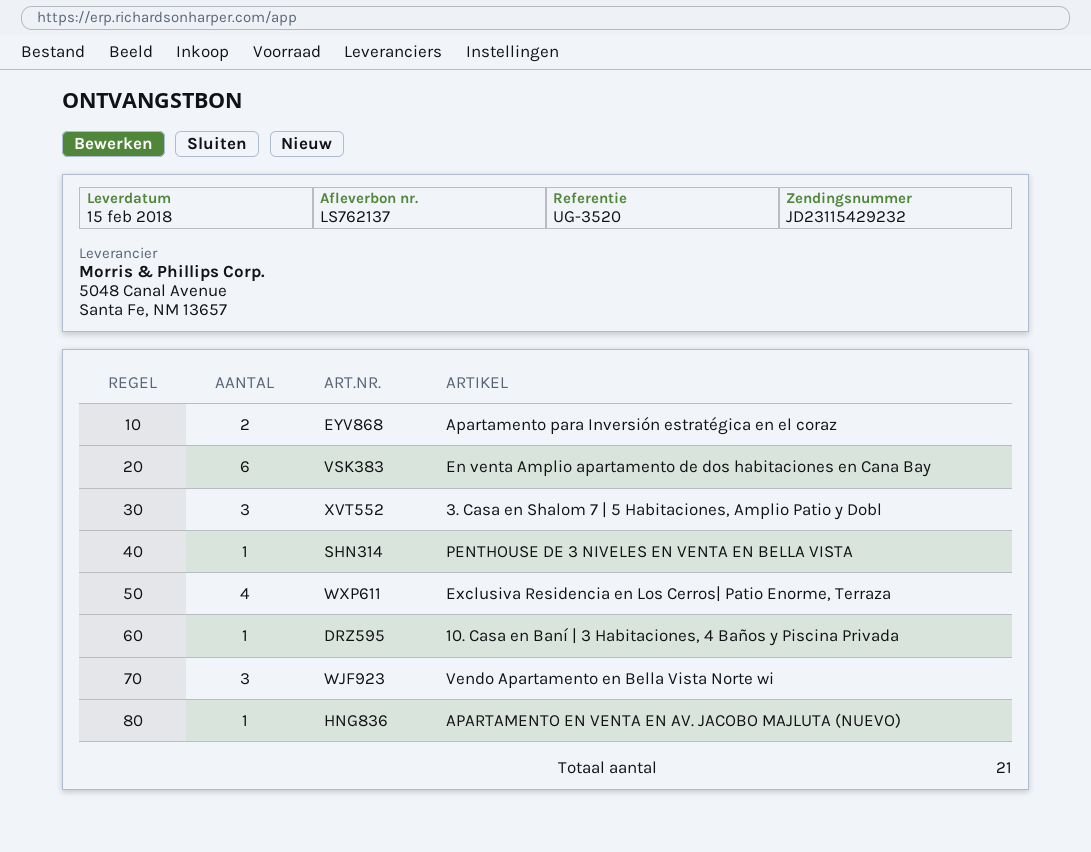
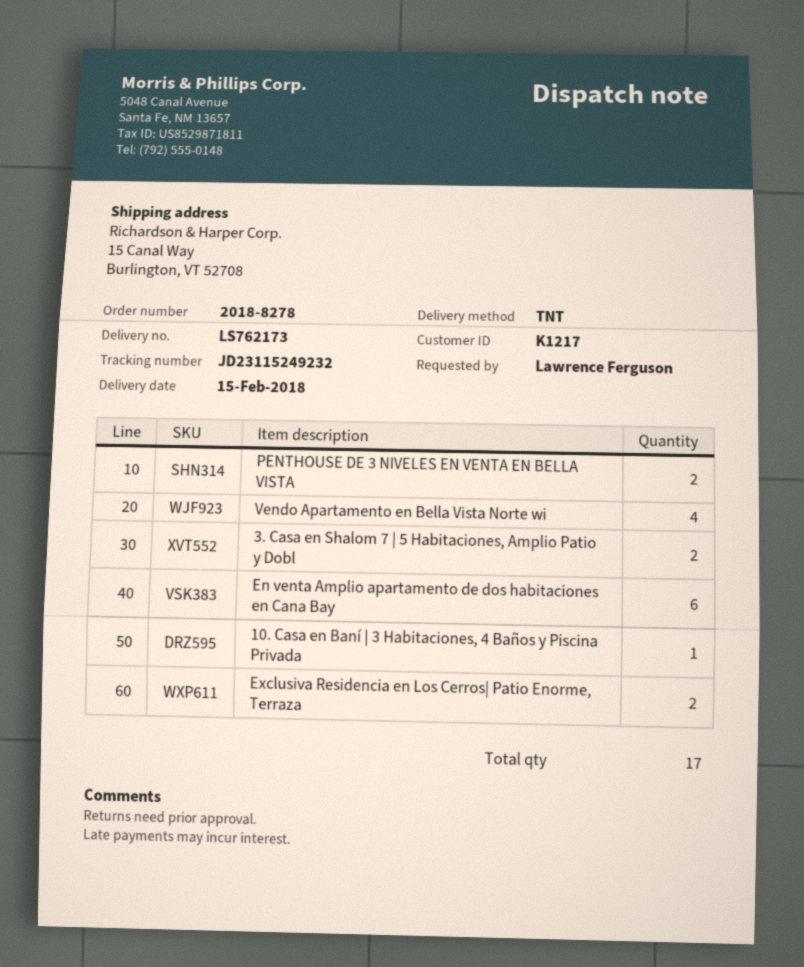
delivery note number: LS762137 -> LS762173
tracking number: JD23115429232 -> JD23115249232
Apartamento para Inversión estratégica en el coraz: 2 -> none
3. Casa en Shalom 7 | 5 Habitaciones, Amplio Patio y Dobl: 3 -> 2
PENTHOUSE DE 3 NIVELES EN VENTA EN BELLA VISTA: 1 -> 2
Exclusiva Residencia en Los Cerros| Patio Enorme, Terraza: 4 -> 2
Vendo Apartamento en Bella Vista Norte wi: 3 -> 4
APARTAMENTO EN VENTA EN AV. JACOBO MAJLUTA (NUEVO): 1 -> none
total quantity: 21 -> 17

